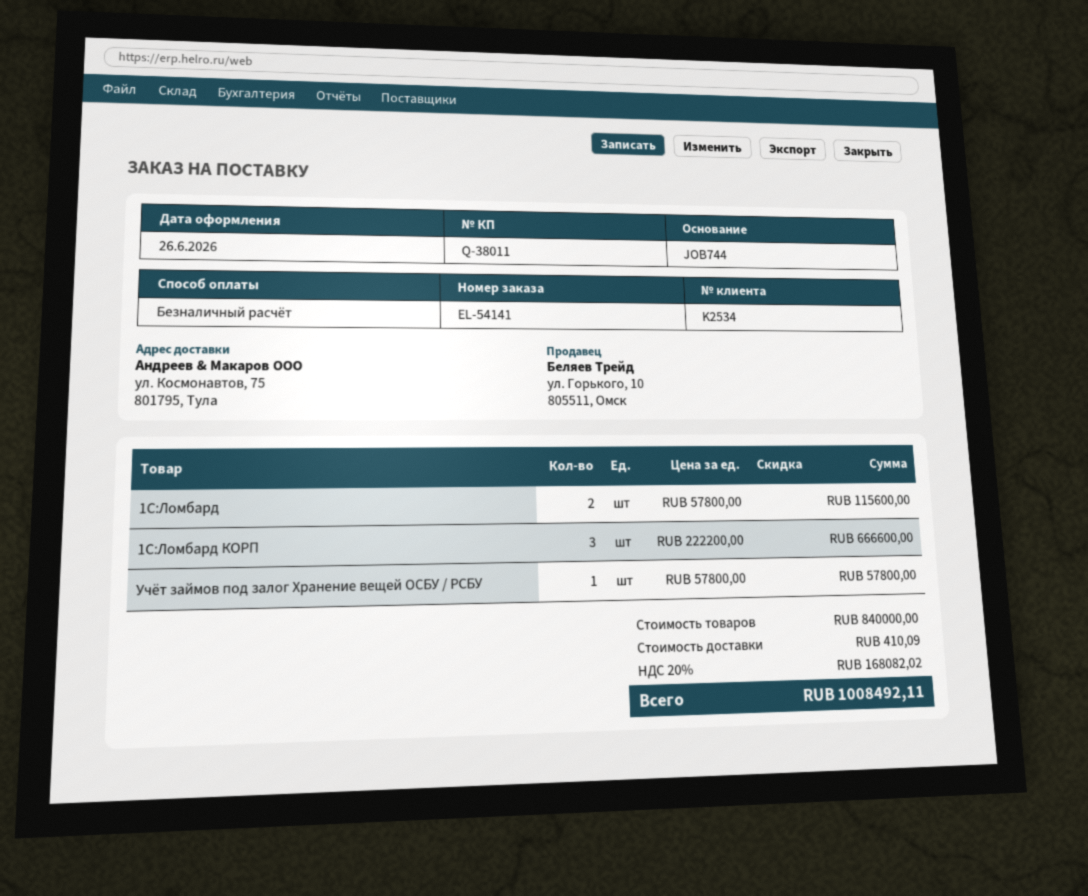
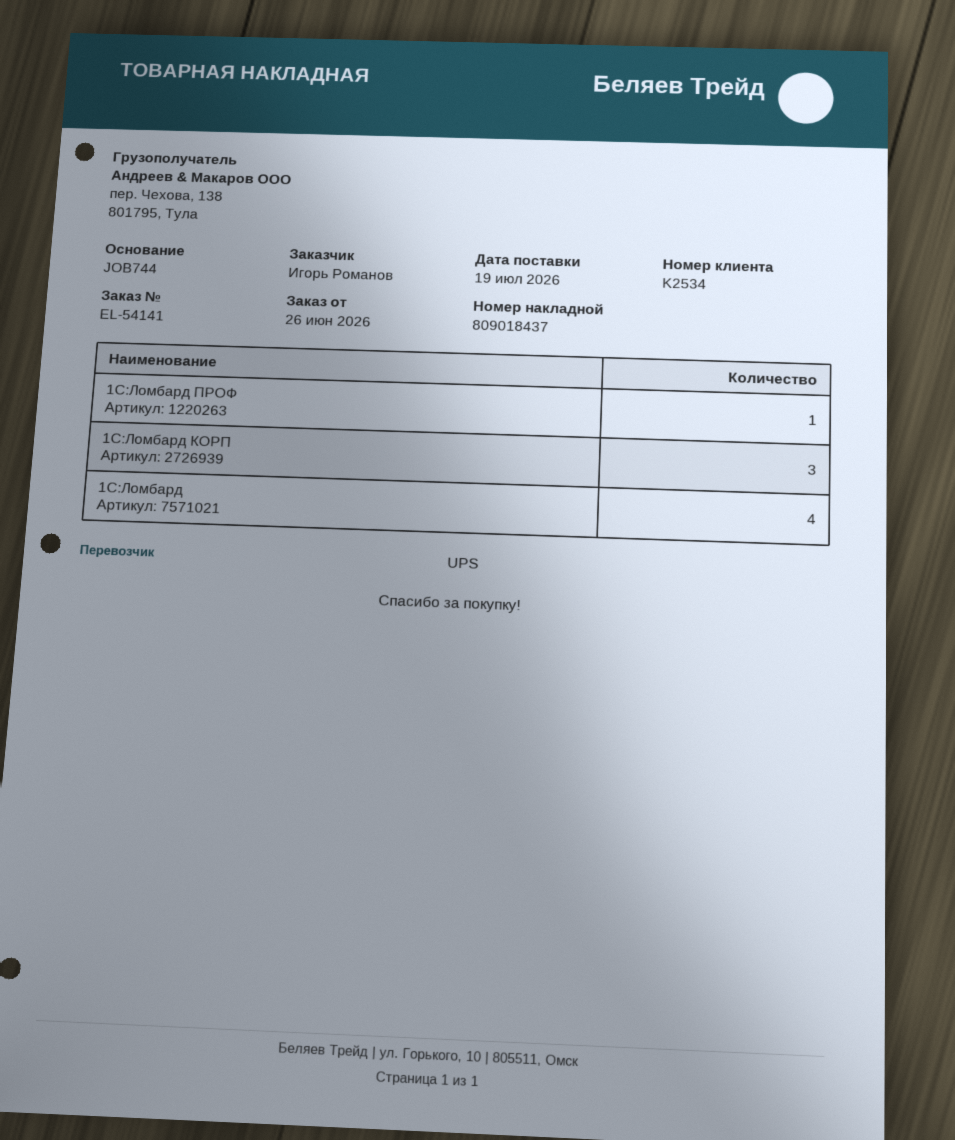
ship to: ул. Космонавтов, 75, 801795, Тула -> пер. Чехова, 138, 801795, Тула
1С:Ломбард: 2 -> 4
Учёт займов под залог Хранение вещей ОСБУ / РСБУ: 1 -> none
1С:Ломбард ПРОФ: none -> 1

